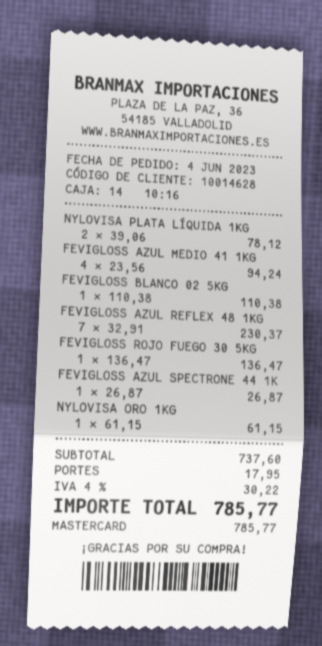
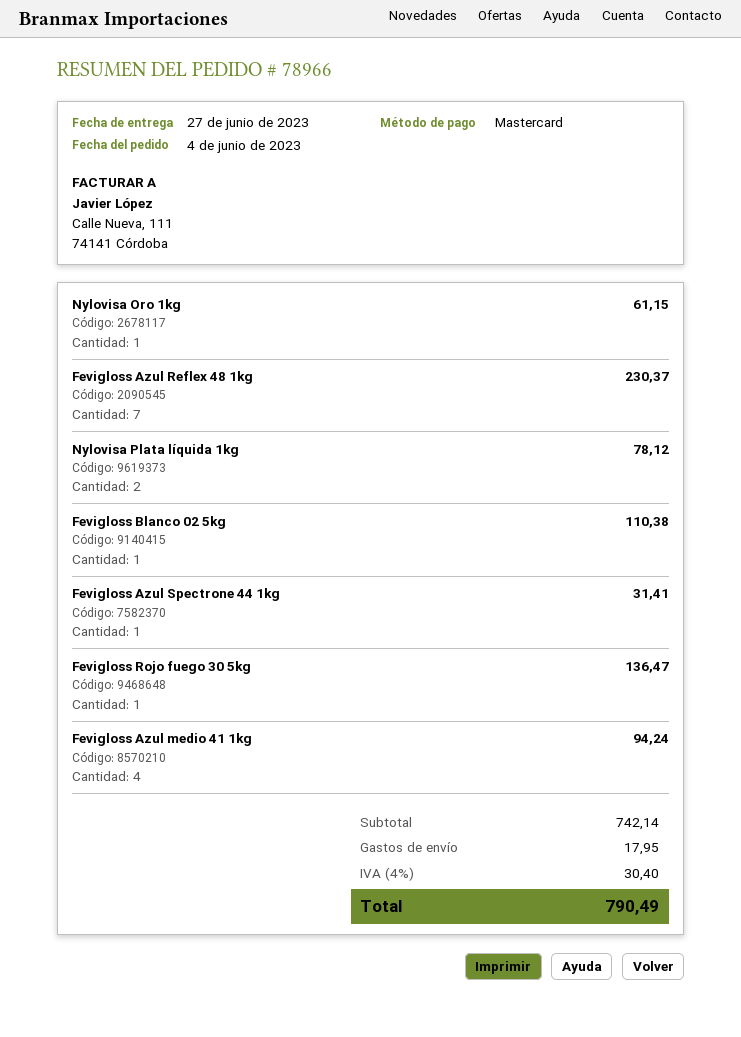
FEVIGLOSS AZUL SPECTRONE 44 1K: 1 for 26.87 -> 1 for 31.41
subtotal: 737.60 -> 742.14
tax: 4% = 30.22 -> 4% = 30.40
total: 785.77 -> 790.49

